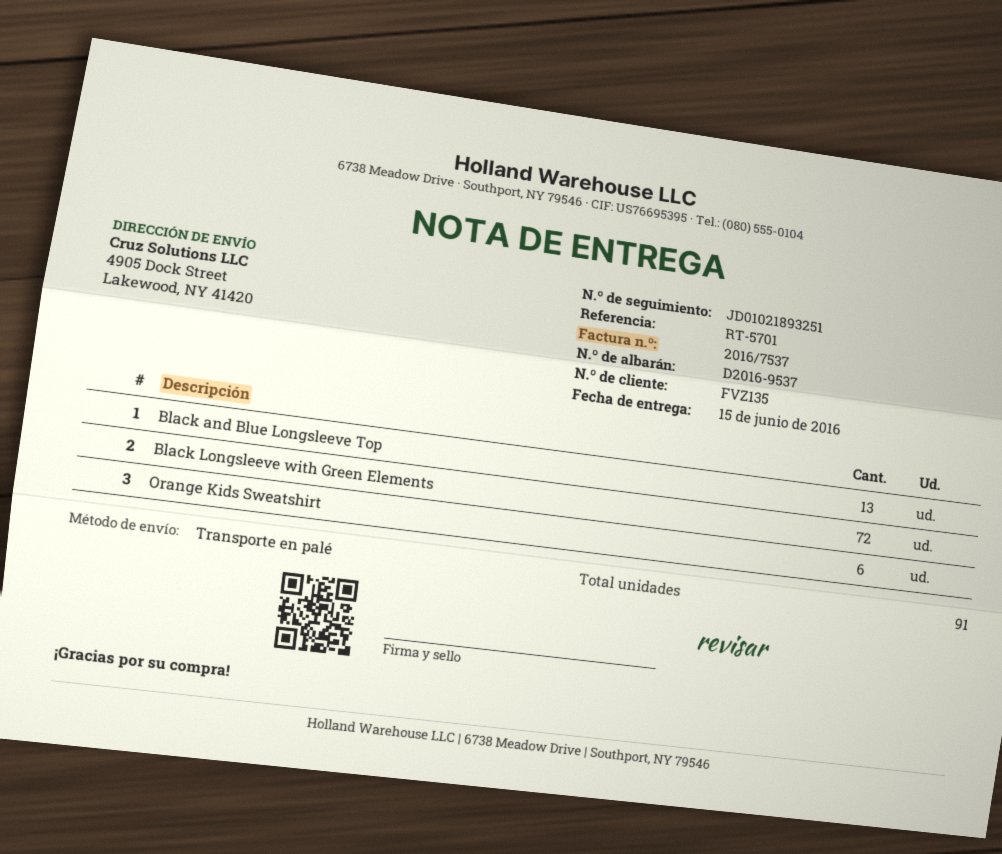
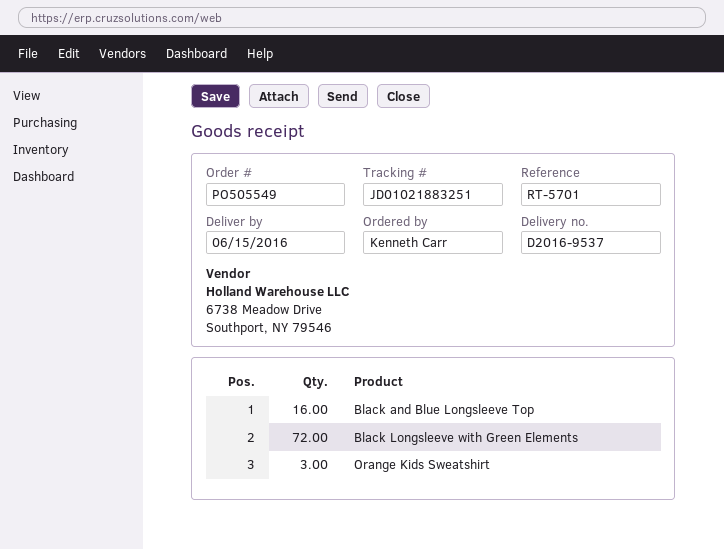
tracking number: JD01021893251 -> JD01021883251
Black and Blue Longsleeve Top: 13 -> 16
Orange Kids Sweatshirt: 6 -> 3

